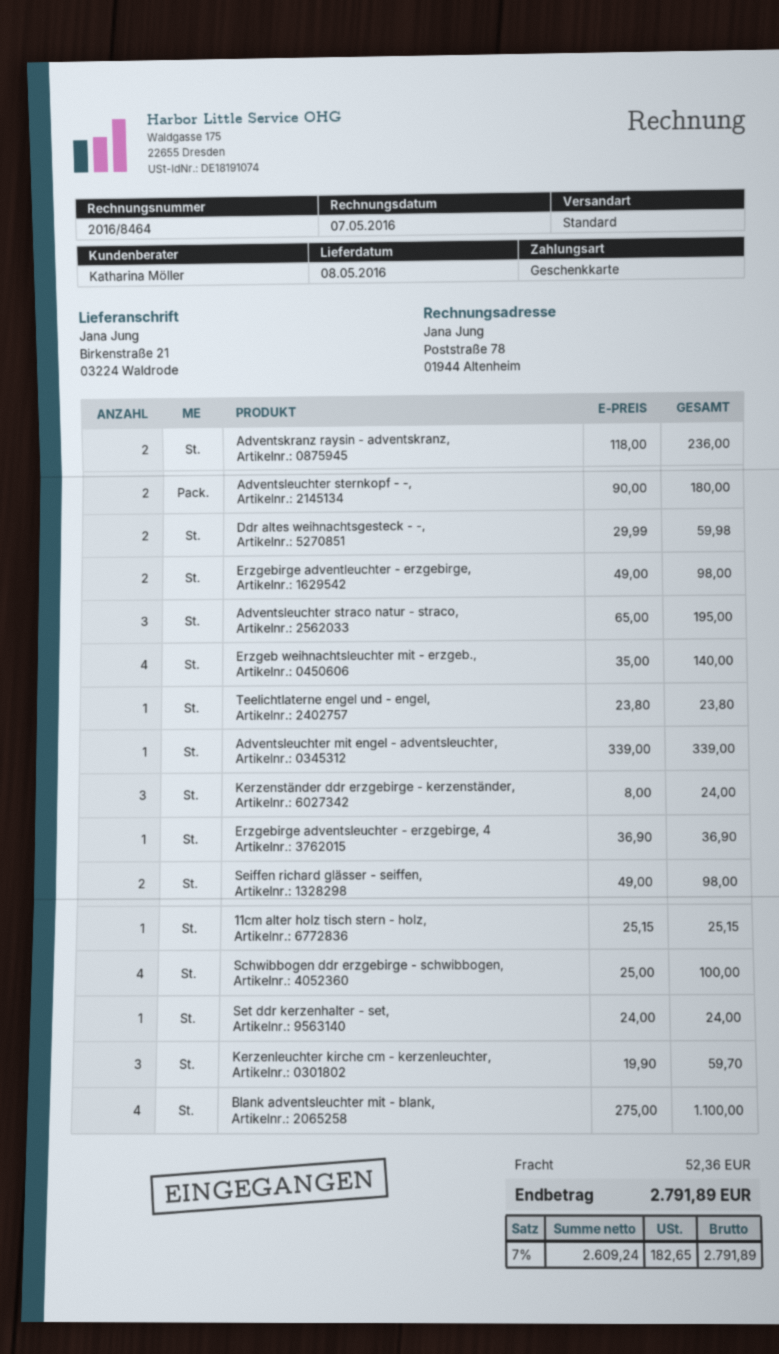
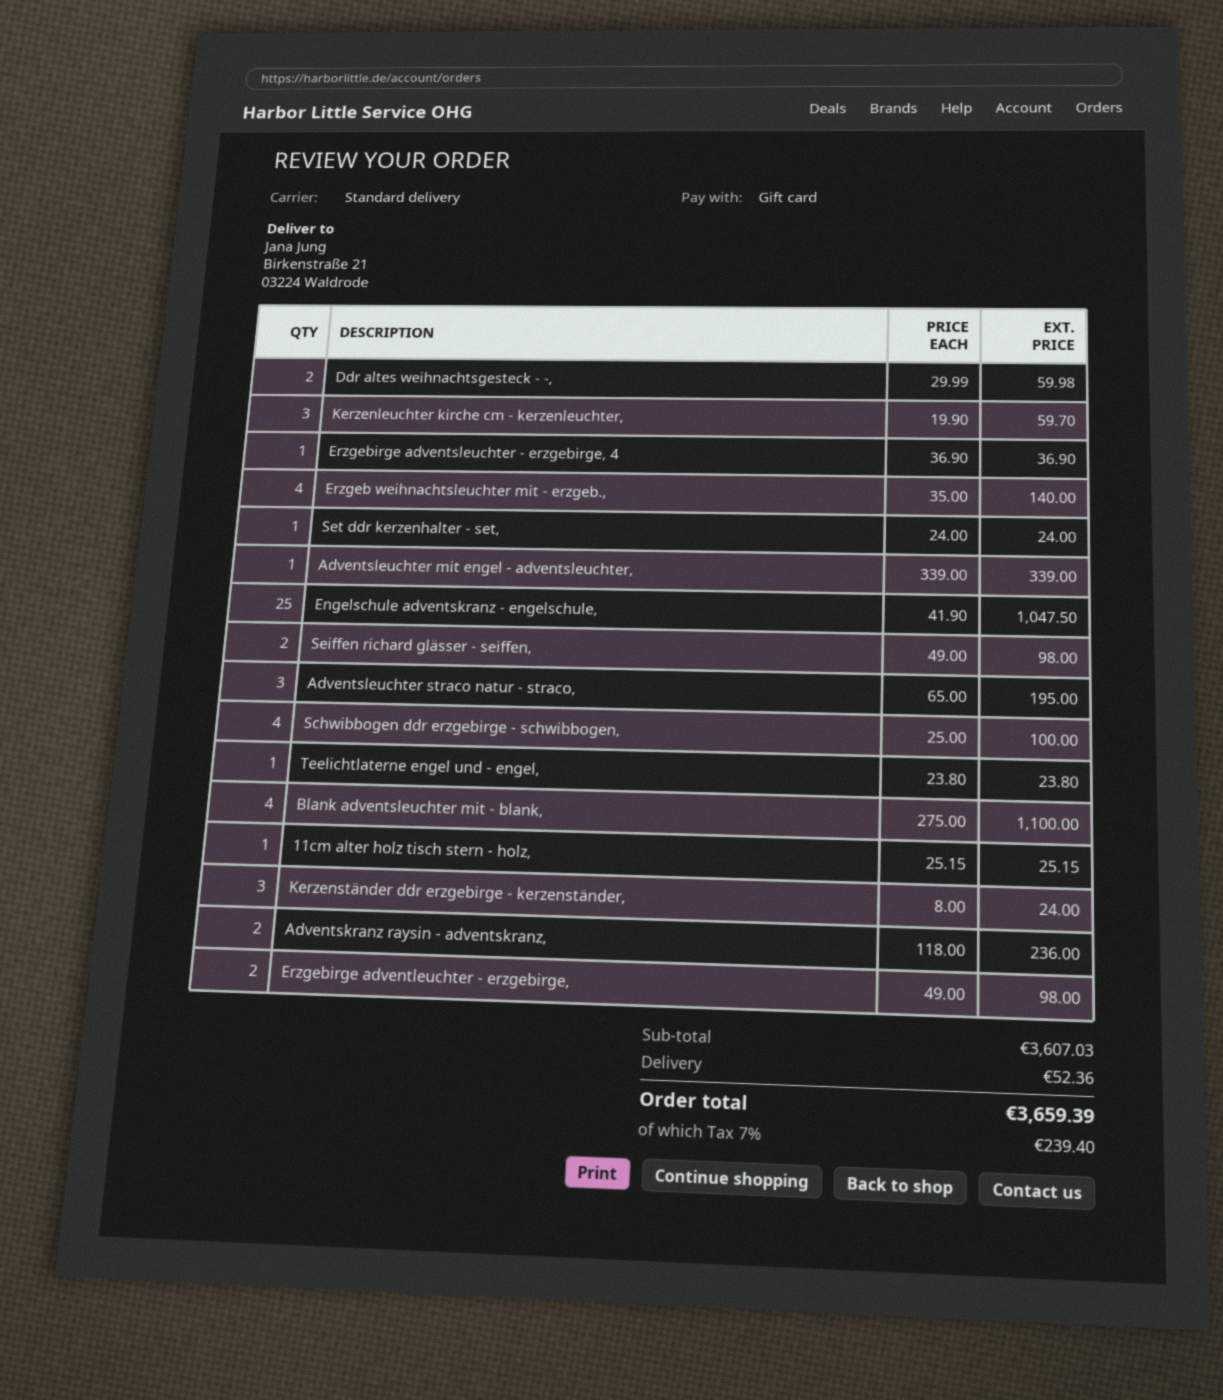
Adventsleuchter sternkopf - -,: 2 x 90.00 = 180.00 -> none
Engelschule adventskranz - engelschule,: none -> 25 x 41.90 = 1047.50
tax: 7% = 182.65 -> 7% = 239.40
total: 2791.89 -> 3659.39

